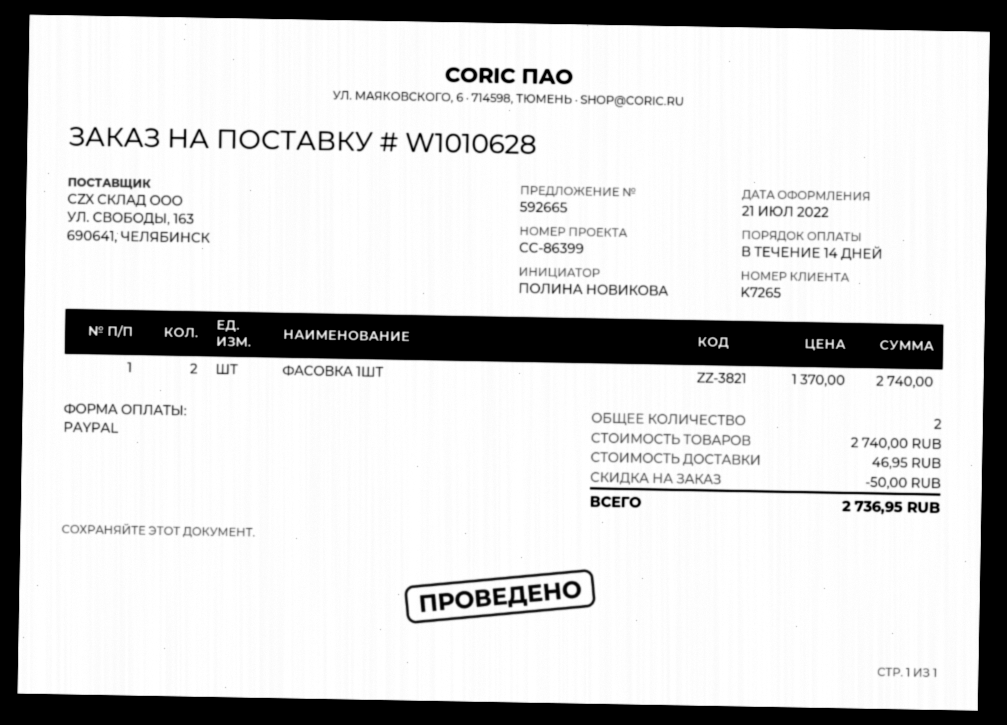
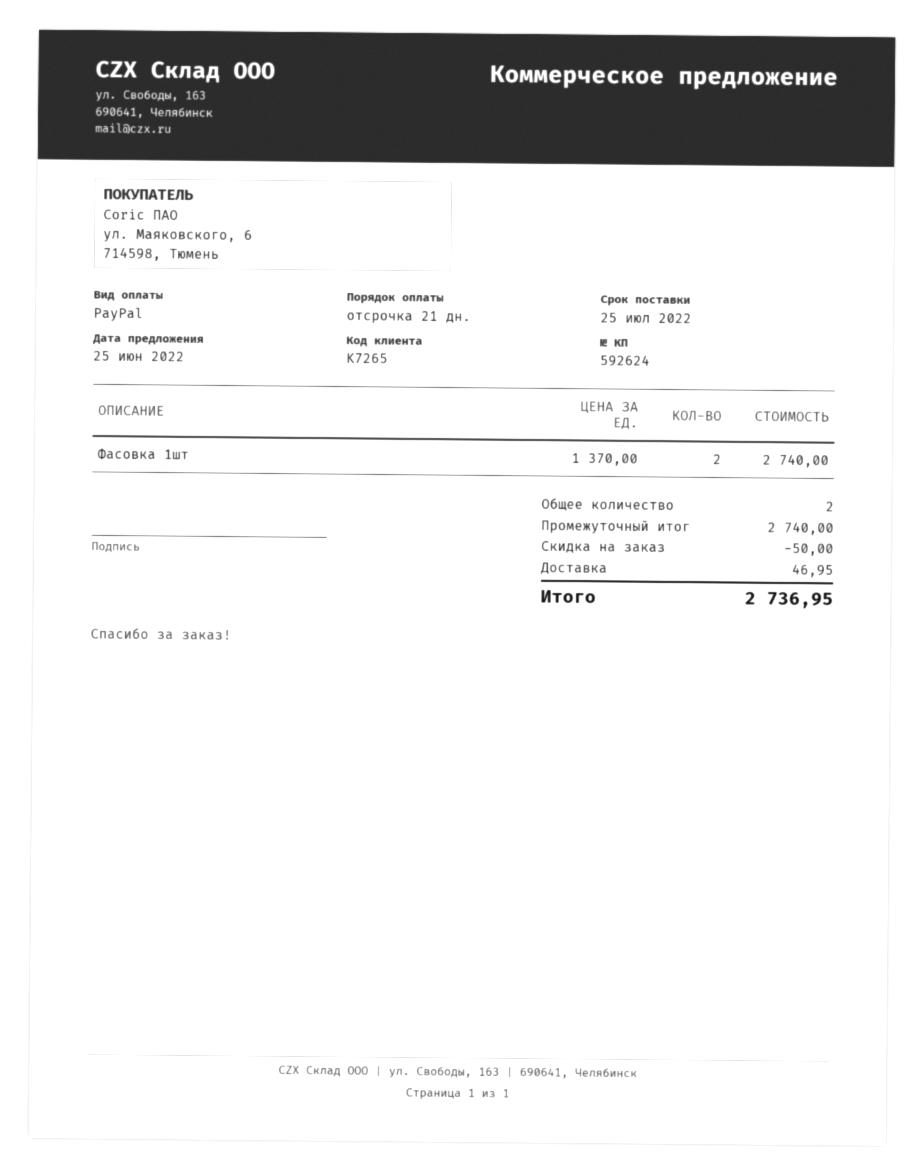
quote number: 592665 -> 592624
payment terms: 14 days -> 21 days

